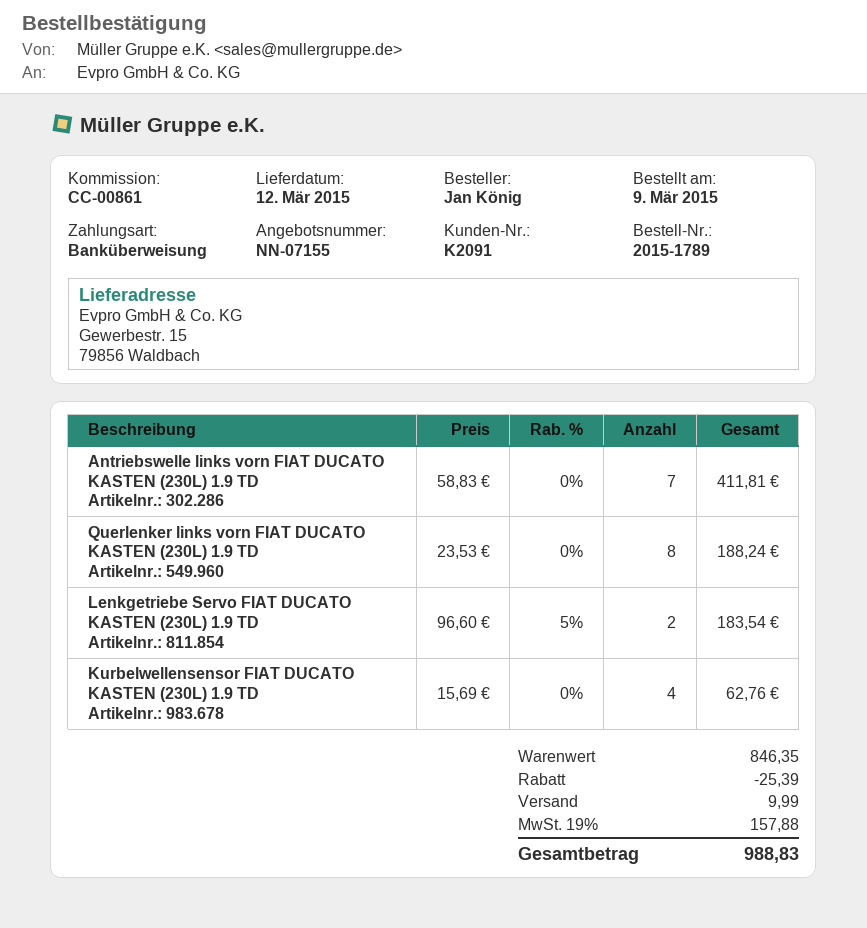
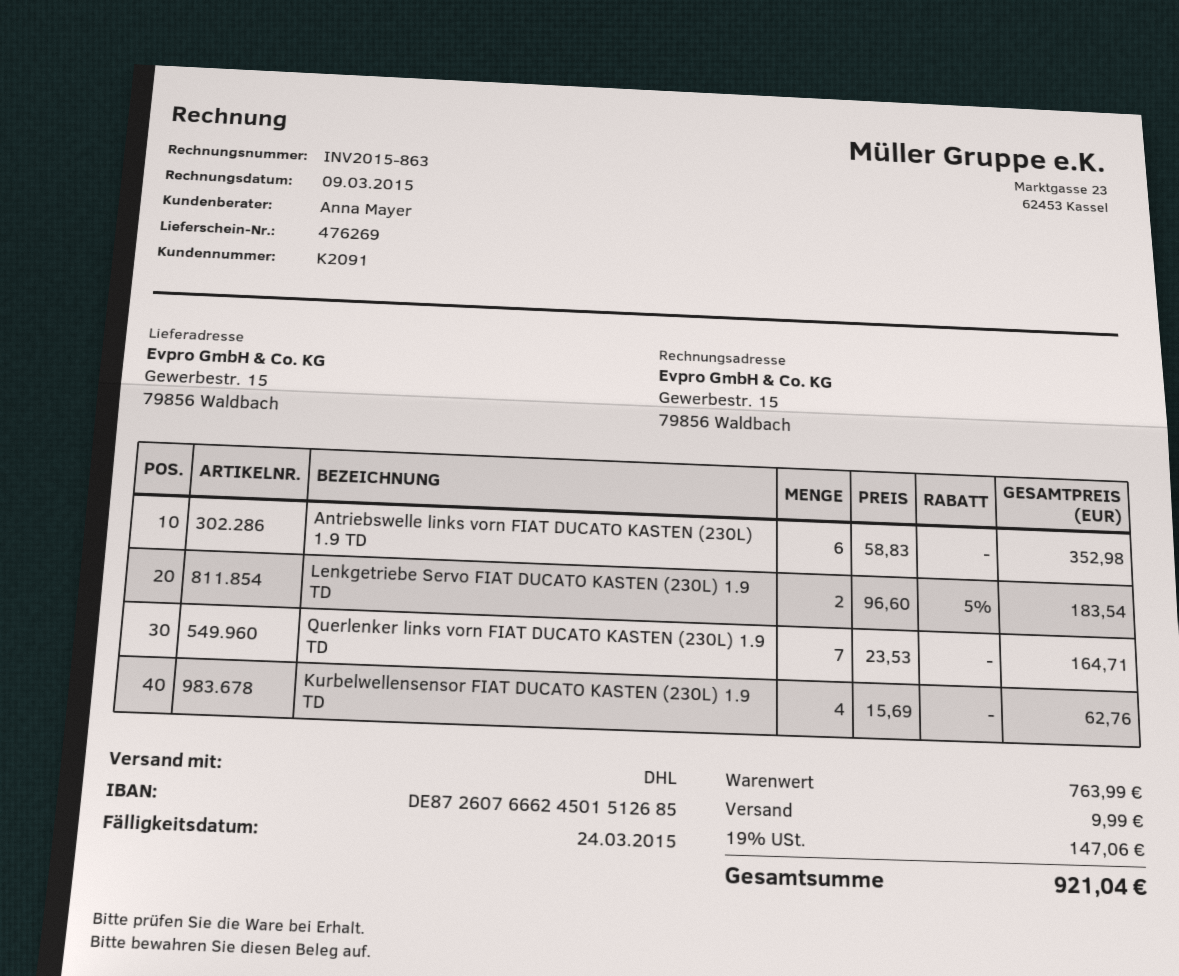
Antriebswelle links vorn FIAT DUCATO KASTEN (230L) 1.9 TD: 7 x 58.83 = 411.81 -> 6 x 58.83 = 352.98
Querlenker links vorn FIAT DUCATO KASTEN (230L) 1.9 TD: 8 x 23.53 = 188.24 -> 7 x 23.53 = 164.71
subtotal: 846.35 -> 763.99
discount: 25.39 -> none
tax: 19% = 157.88 -> 19% = 147.06
total: 988.83 -> 921.04

